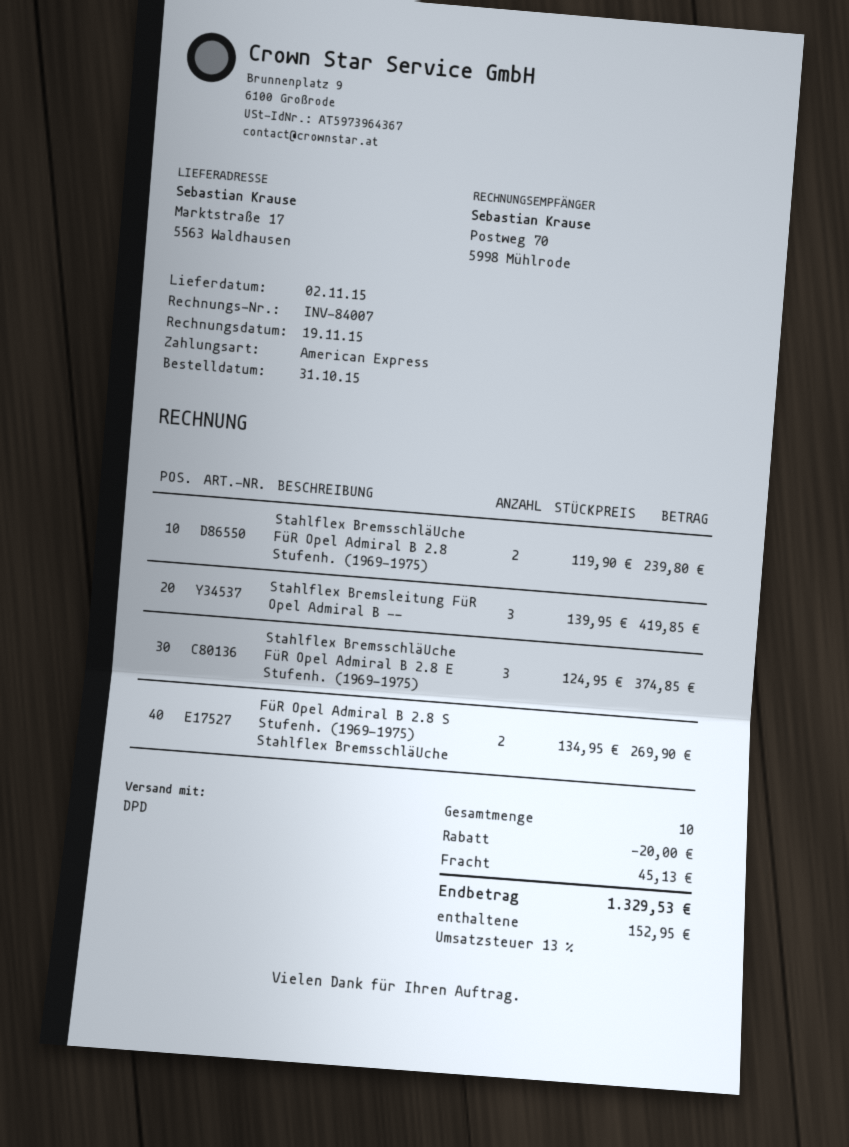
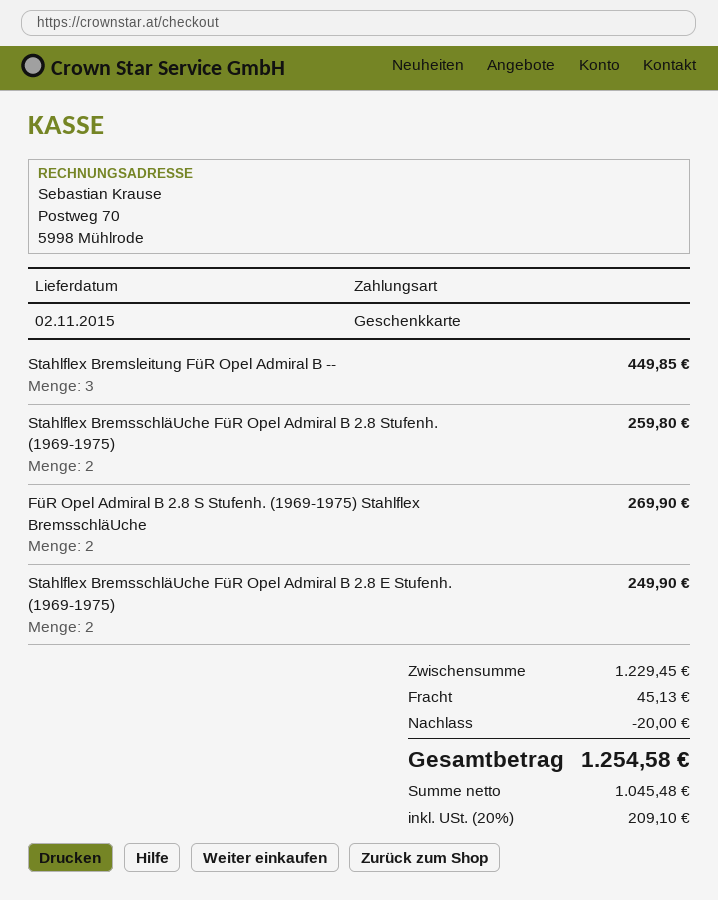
payment method: American Express -> gift card
Stahlflex BremsschläUche FüR Opel Admiral B 2.8 Stufenh. (1969-1975): 2 for 239.80 -> 2 for 259.80
Stahlflex Bremsleitung FüR Opel Admiral B --: 3 for 419.85 -> 3 for 449.85
Stahlflex BremsschläUche FüR Opel Admiral B 2.8 E Stufenh. (1969-1975): 3 for 374.85 -> 2 for 249.90
tax: 13% = 152.95 -> 20% = 209.10
total: 1329.53 -> 1254.58

